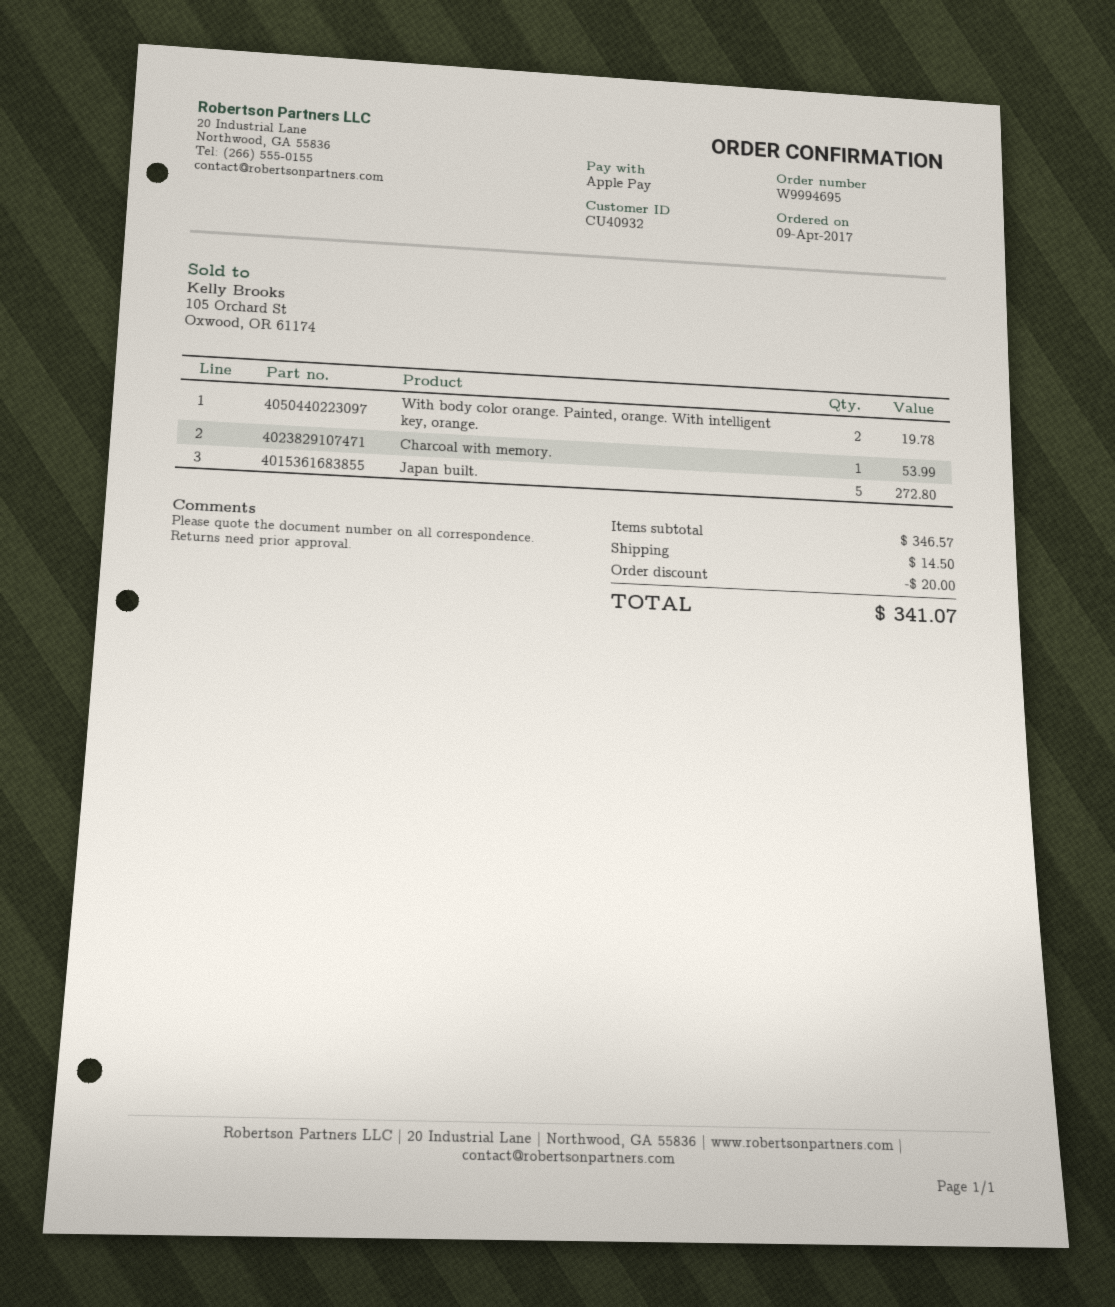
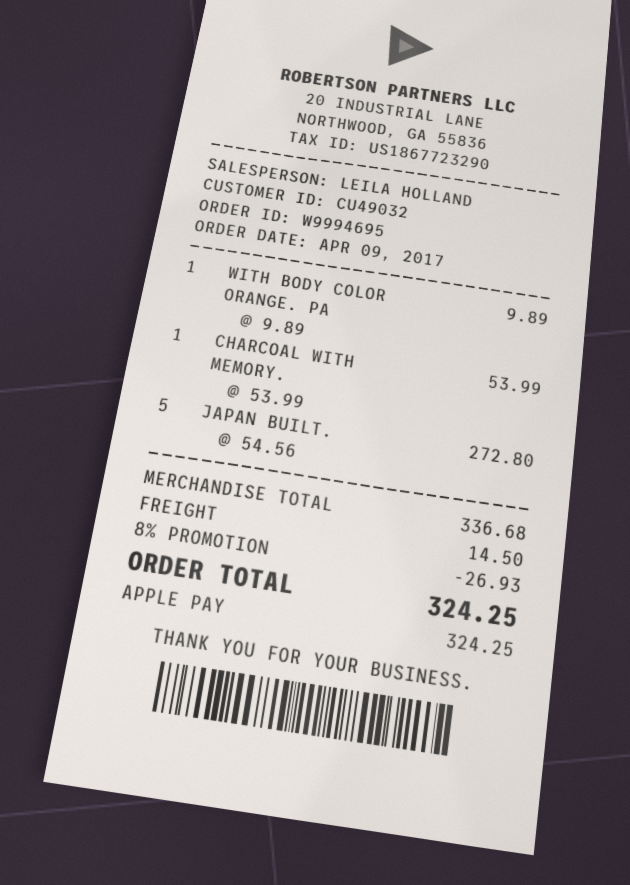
customer number: CU40932 -> CU49032
With body color orange. Painted, orange. With intelligent key, orange.: 2 for 19.78 -> 1 for 9.89
subtotal: 346.57 -> 336.68
discount: 20.00 -> 26.93
total: 341.07 -> 324.25

